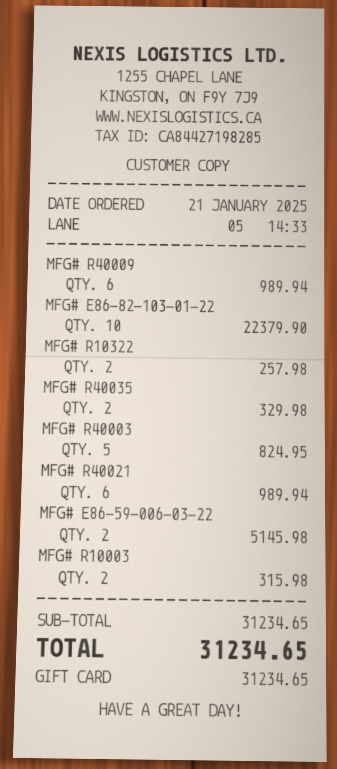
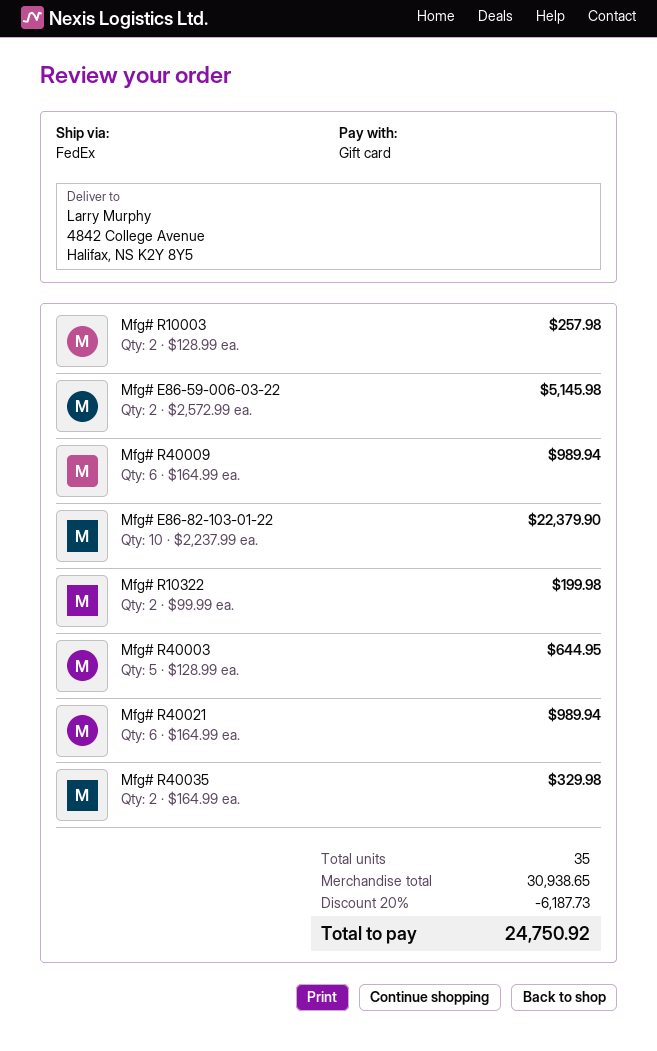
MFG# R10322: 2 for 257.98 -> 2 for 199.98
MFG# R40003: 5 for 824.95 -> 5 for 644.95
MFG# R10003: 2 for 315.98 -> 2 for 257.98
subtotal: 31234.65 -> 30938.65
discount: none -> 20% = 6187.73
total: 31234.65 -> 24750.92

